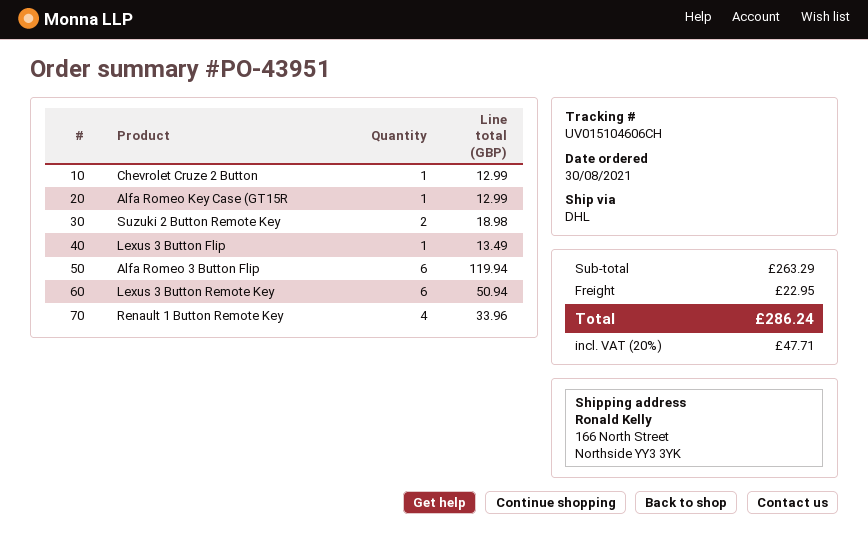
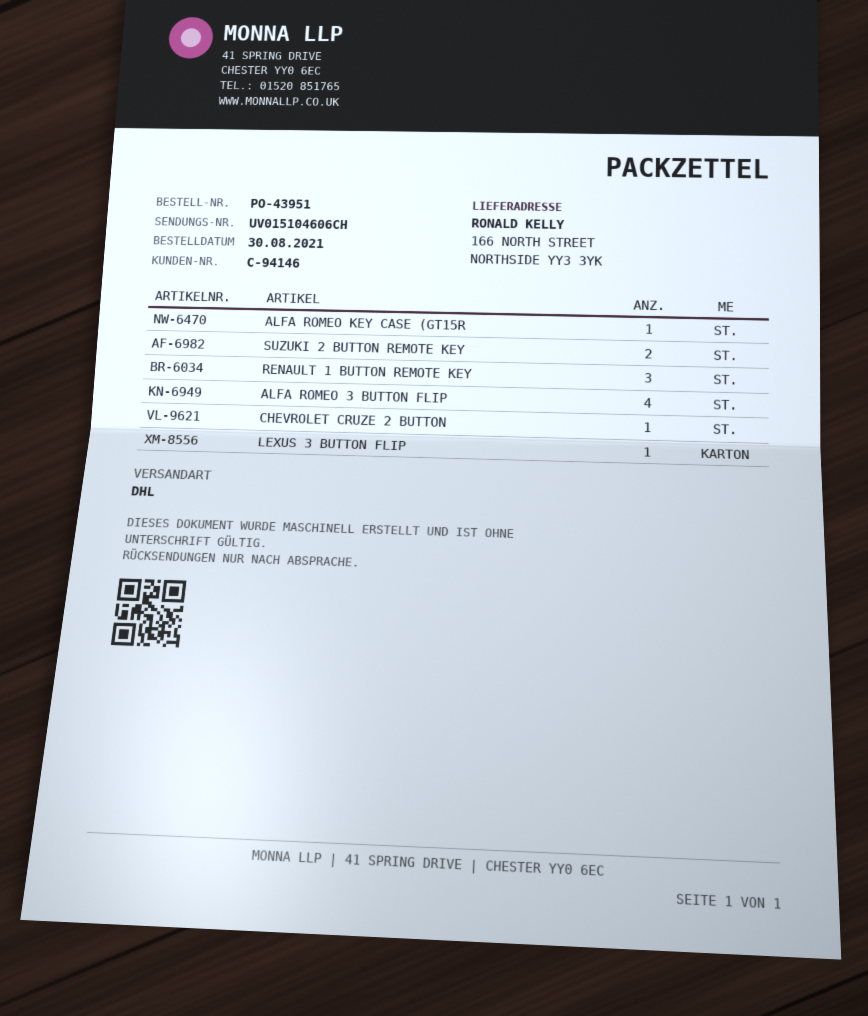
Alfa Romeo 3 Button Flip: 6 -> 4
Lexus 3 Button Remote Key: 6 -> none
Renault 1 Button Remote Key: 4 -> 3

